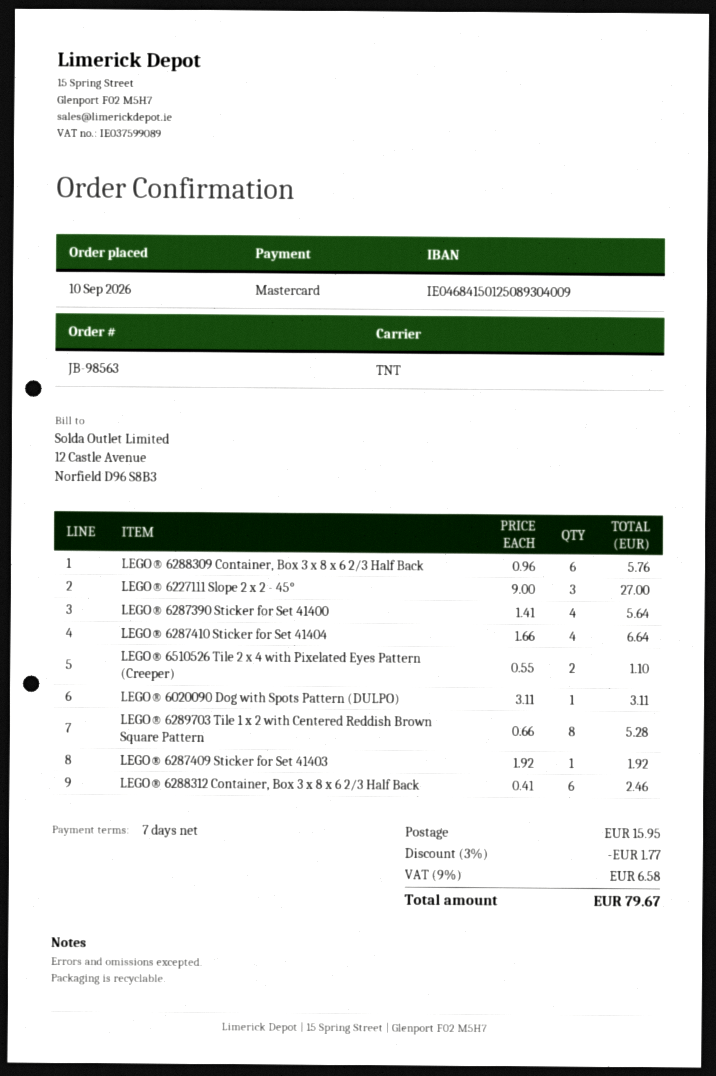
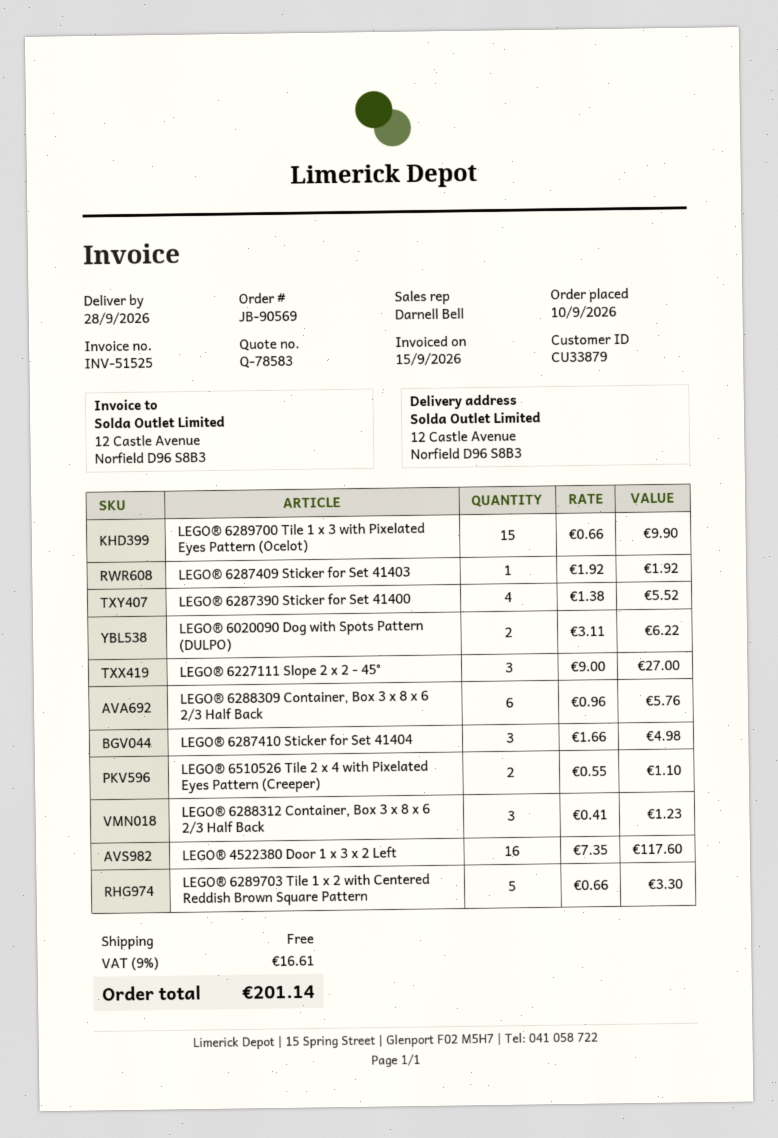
order number: JB-98563 -> JB-90569
LEGO® 6287390 Sticker for Set 41400: 4 x 1.41 = 5.64 -> 4 x 1.38 = 5.52
LEGO® 6287410 Sticker for Set 41404: 4 x 1.66 = 6.64 -> 3 x 1.66 = 4.98
LEGO® 6020090 Dog with Spots Pattern (DULPO): 1 x 3.11 = 3.11 -> 2 x 3.11 = 6.22
LEGO® 6289703 Tile 1 x 2 with Centered Reddish Brown Square Pattern: 8 x 0.66 = 5.28 -> 5 x 0.66 = 3.30
LEGO® 6288312 Container, Box 3 x 8 x 6 2/3 Half Back: 6 x 0.41 = 2.46 -> 3 x 0.41 = 1.23
LEGO® 6289700 Tile 1 x 3 with Pixelated Eyes Pattern (Ocelot): none -> 15 x 0.66 = 9.90
LEGO® 4522380 Door 1 x 3 x 2 Left: none -> 16 x 7.35 = 117.60
discount: 3% = 1.77 -> none
shipping: 15.95 -> 0.00
tax: 9% = 6.58 -> 9% = 16.61
total: 79.67 -> 201.14

